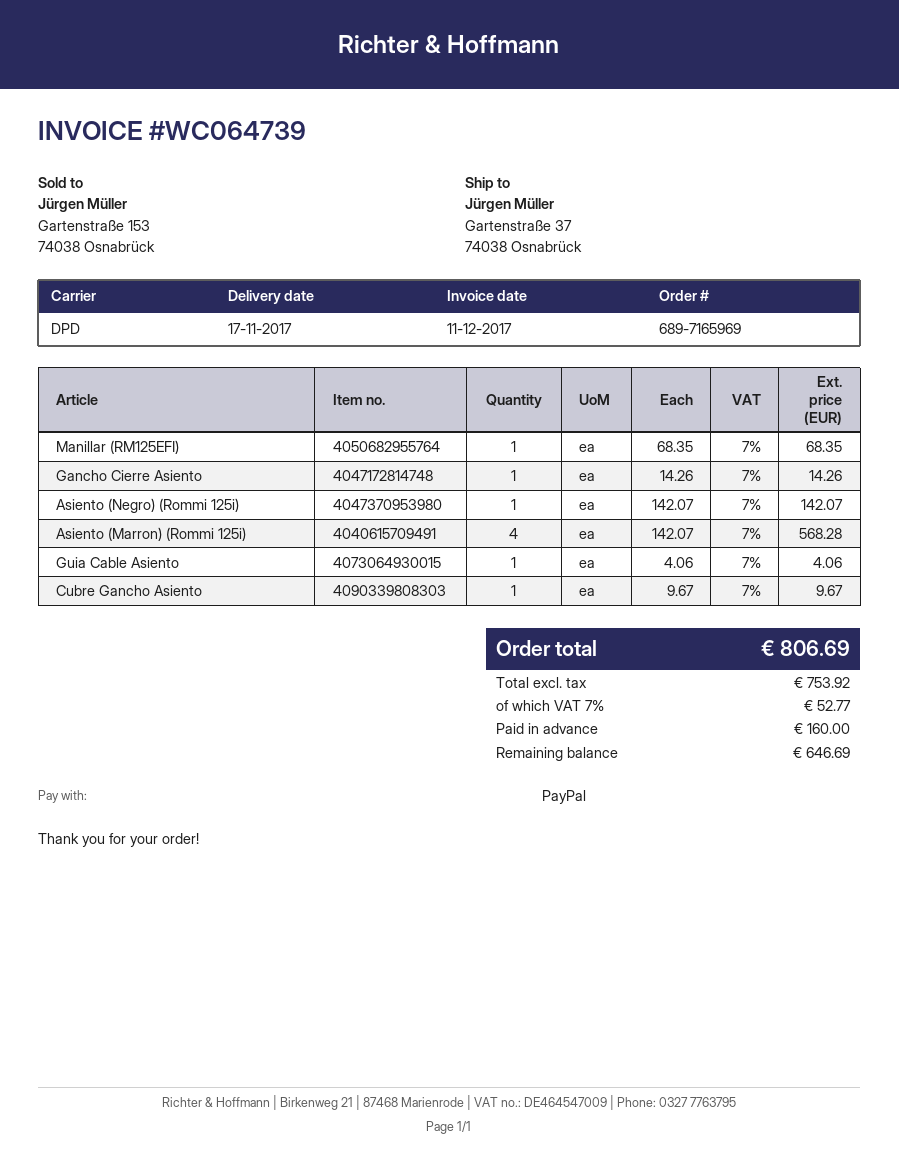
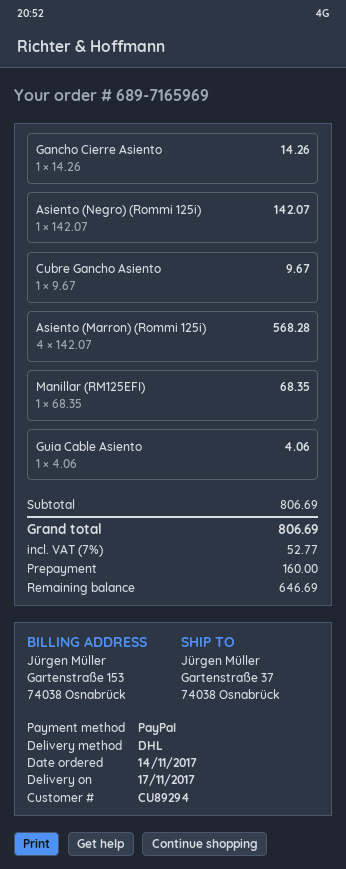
shipping method: DPD -> DHL

